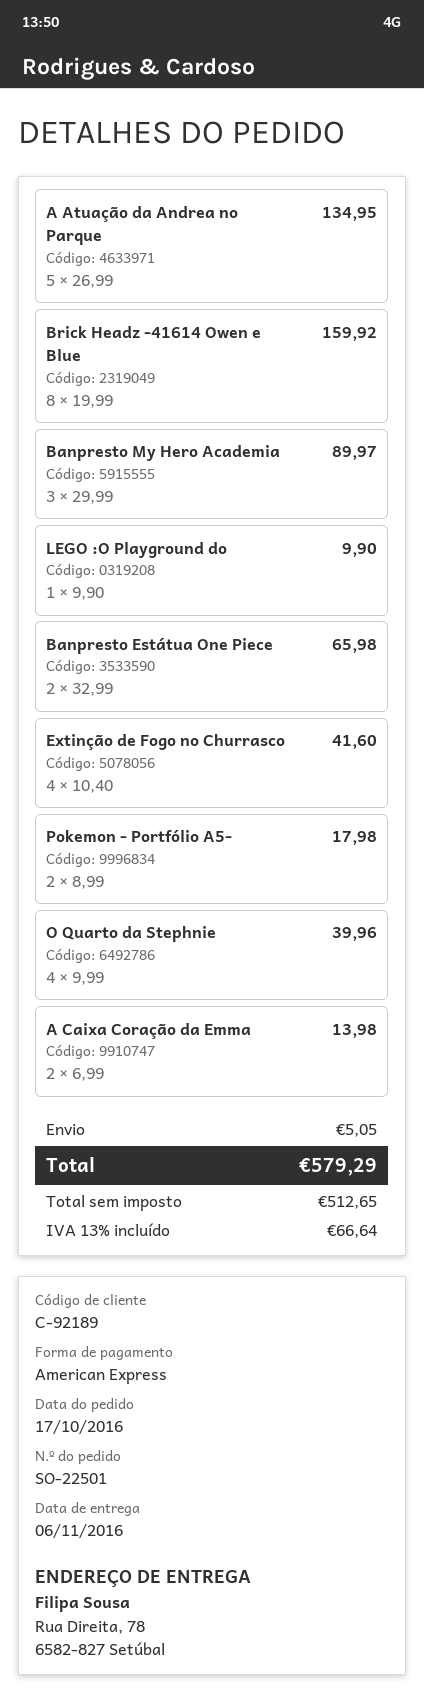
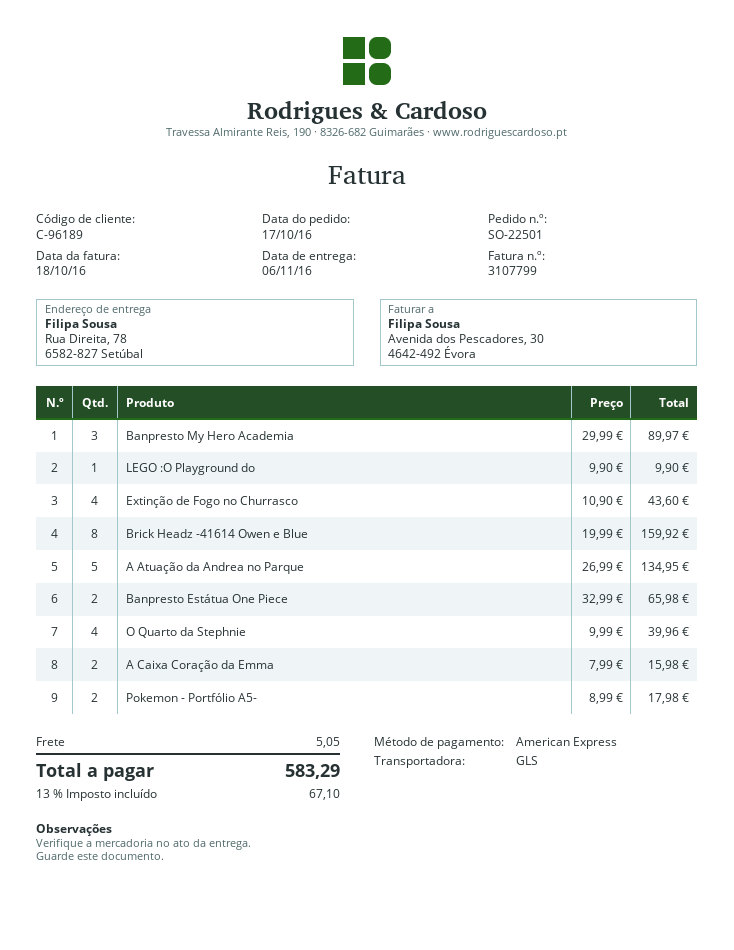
customer number: C-92189 -> C-96189
Extinção de Fogo no Churrasco: 4 x 10.40 = 41.60 -> 4 x 10.90 = 43.60
A Caixa Coração da Emma: 2 x 6.99 = 13.98 -> 2 x 7.99 = 15.98
tax: 13% = 66.64 -> 13% = 67.10
total: 579.29 -> 583.29

